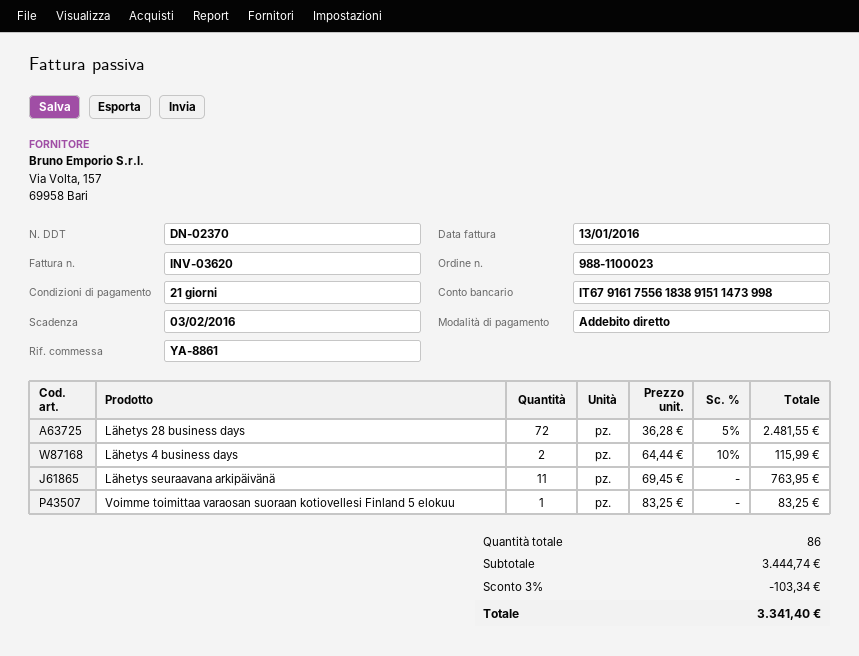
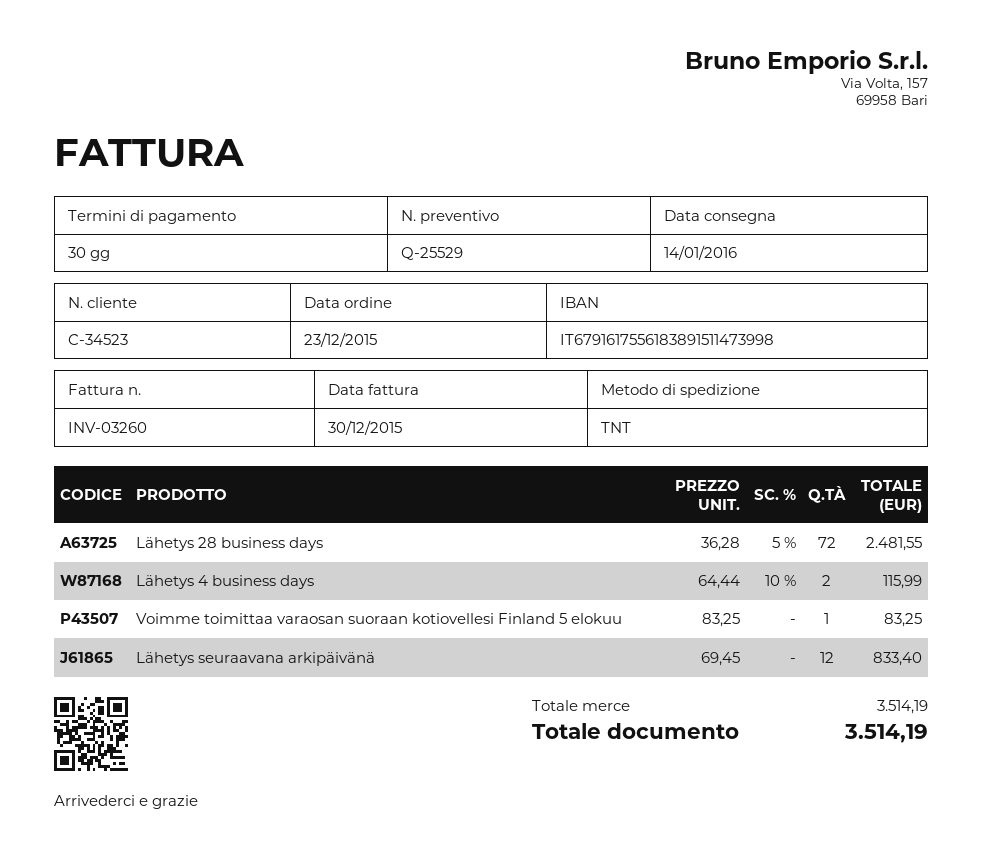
invoice number: INV-03620 -> INV-03260
invoice date: 2016-01-13 -> 2015-12-30
payment terms: 21 days -> 30 days
Lähetys seuraavana arkipäivänä: 11 x 69.45 = 763.95 -> 12 x 69.45 = 833.40
subtotal: 3444.74 -> 3514.19
discount: 3% = 103.34 -> none
total: 3341.40 -> 3514.19

